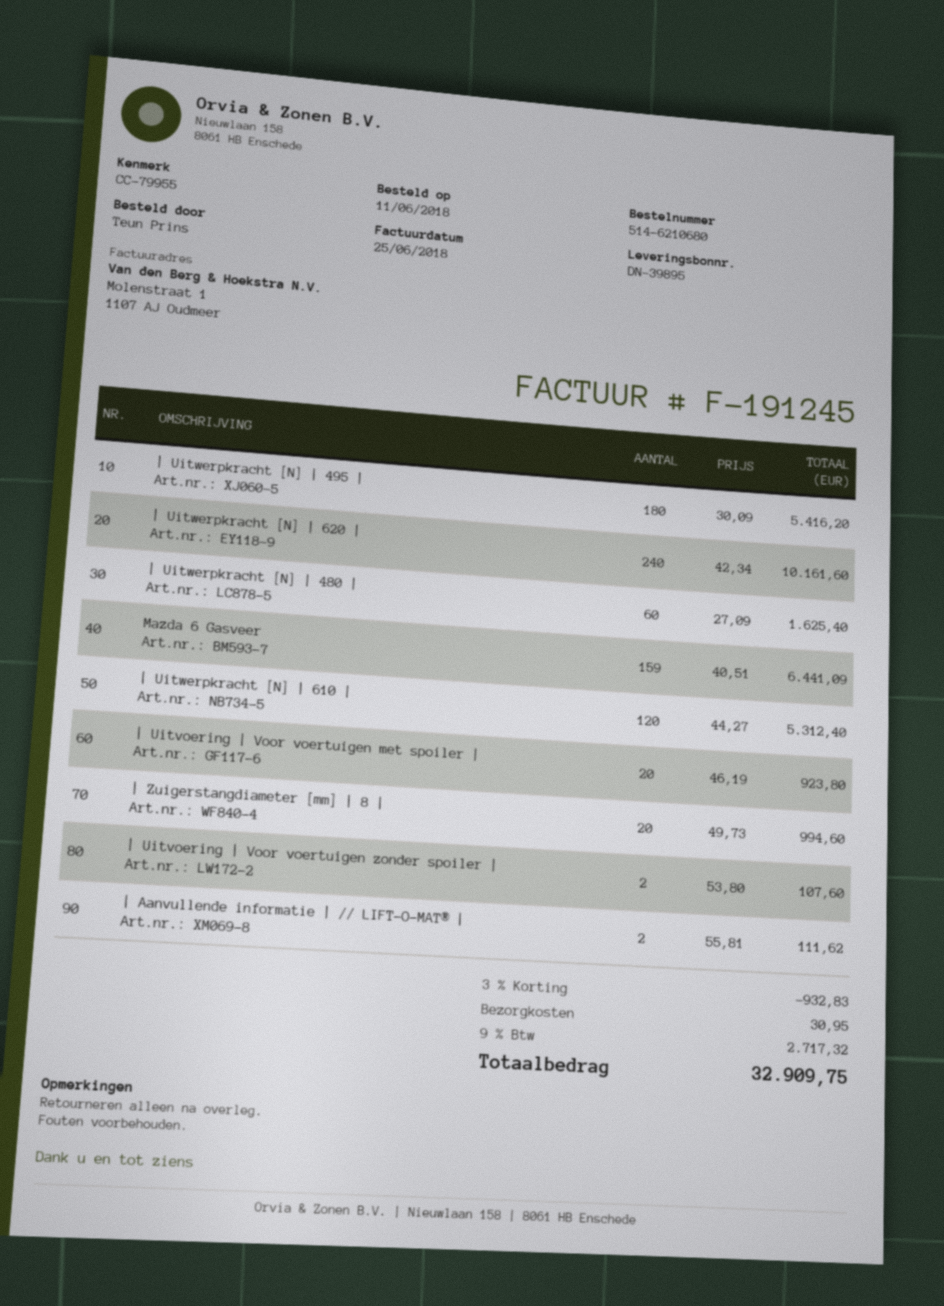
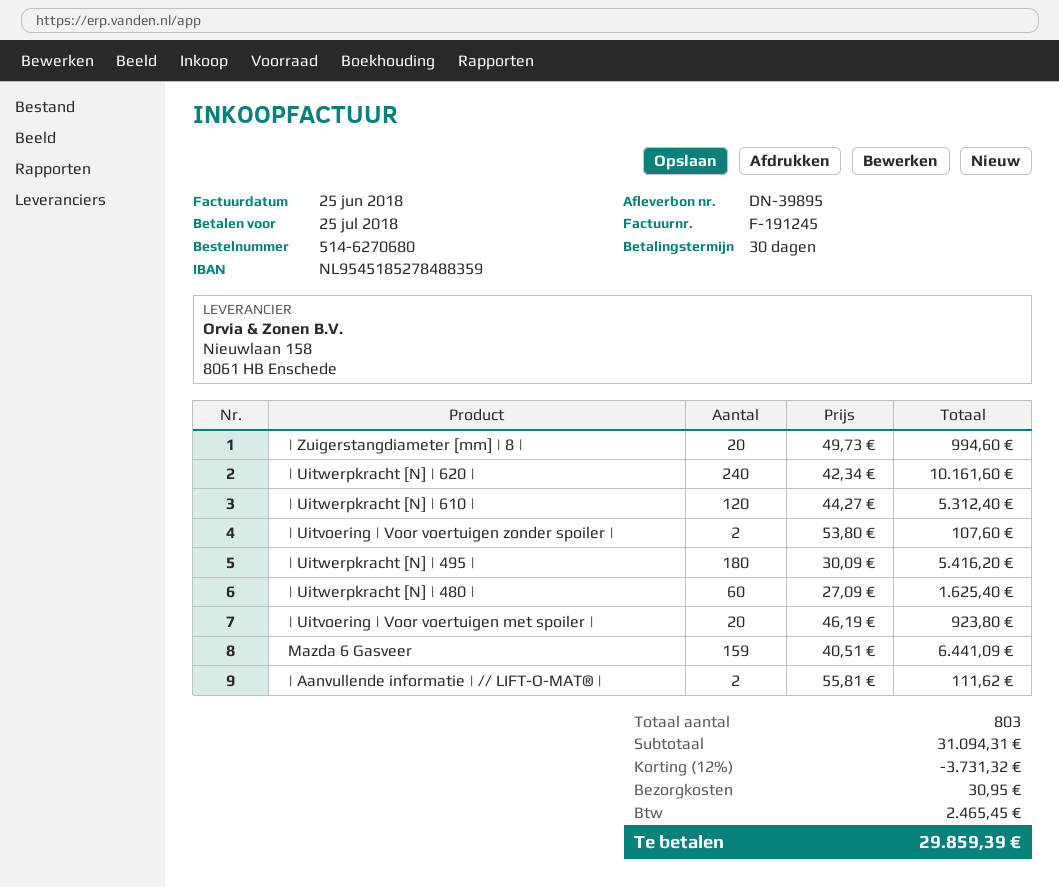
order number: 514-6210680 -> 514-6270680
discount: 3% = 932.83 -> 12% = 3731.32
tax: 2717.32 -> 2465.45
total: 32909.75 -> 29859.39

